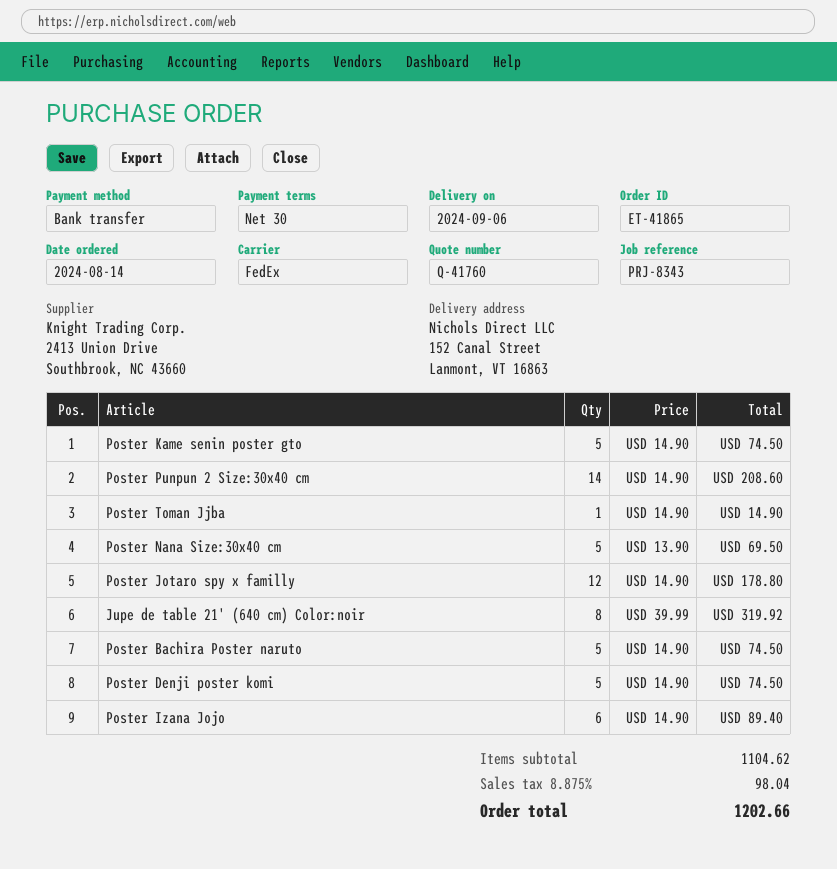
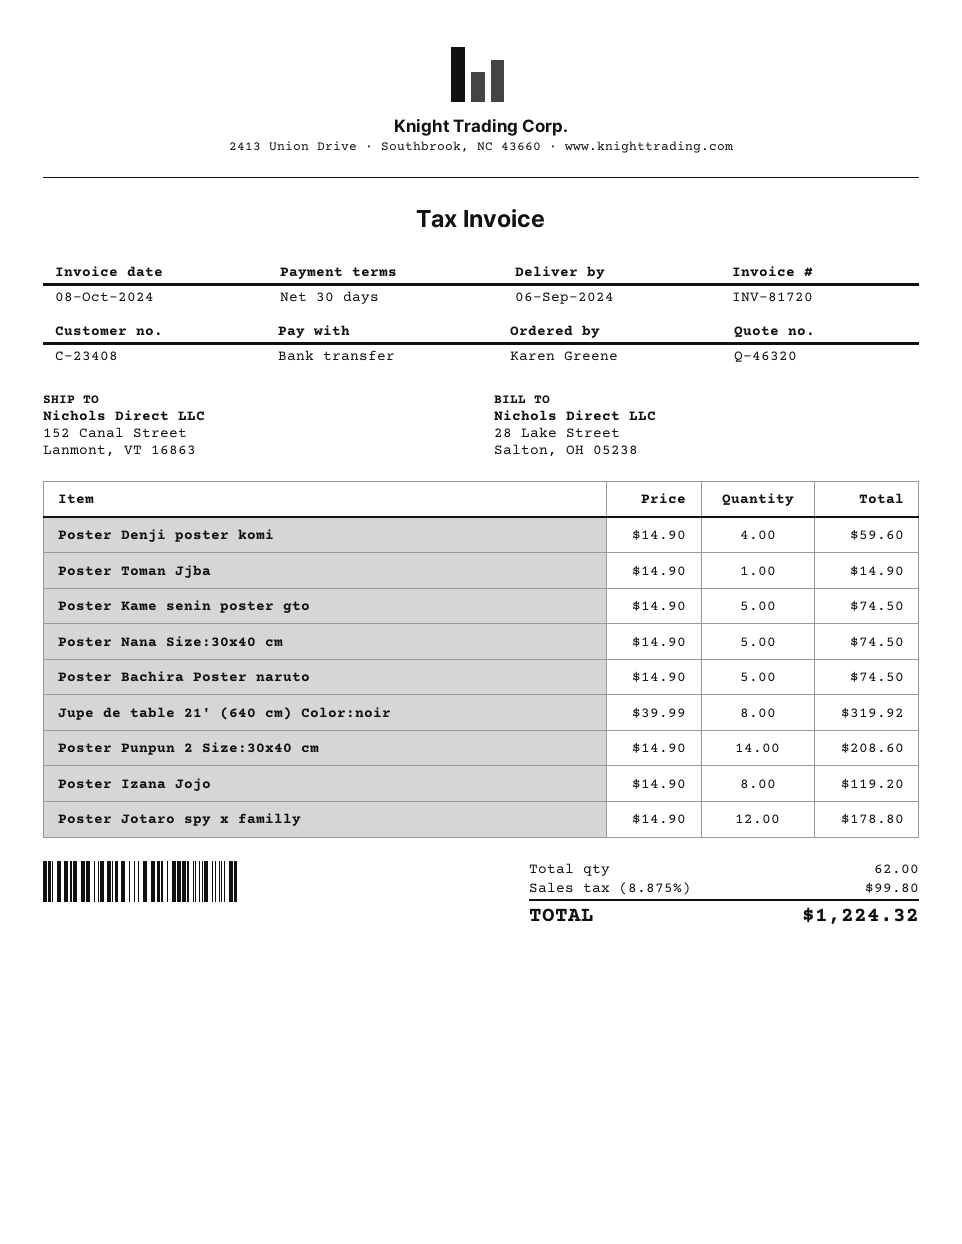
quote number: Q-41760 -> Q-46320
Poster Nana Size:30x40 cm: 5 x 13.90 = 69.50 -> 5 x 14.90 = 74.50
Poster Denji poster komi: 5 x 14.90 = 74.50 -> 4 x 14.90 = 59.60
Poster Izana Jojo: 6 x 14.90 = 89.40 -> 8 x 14.90 = 119.20
tax: 8.875% = 98.04 -> 8.875% = 99.80
total: 1202.66 -> 1224.32

